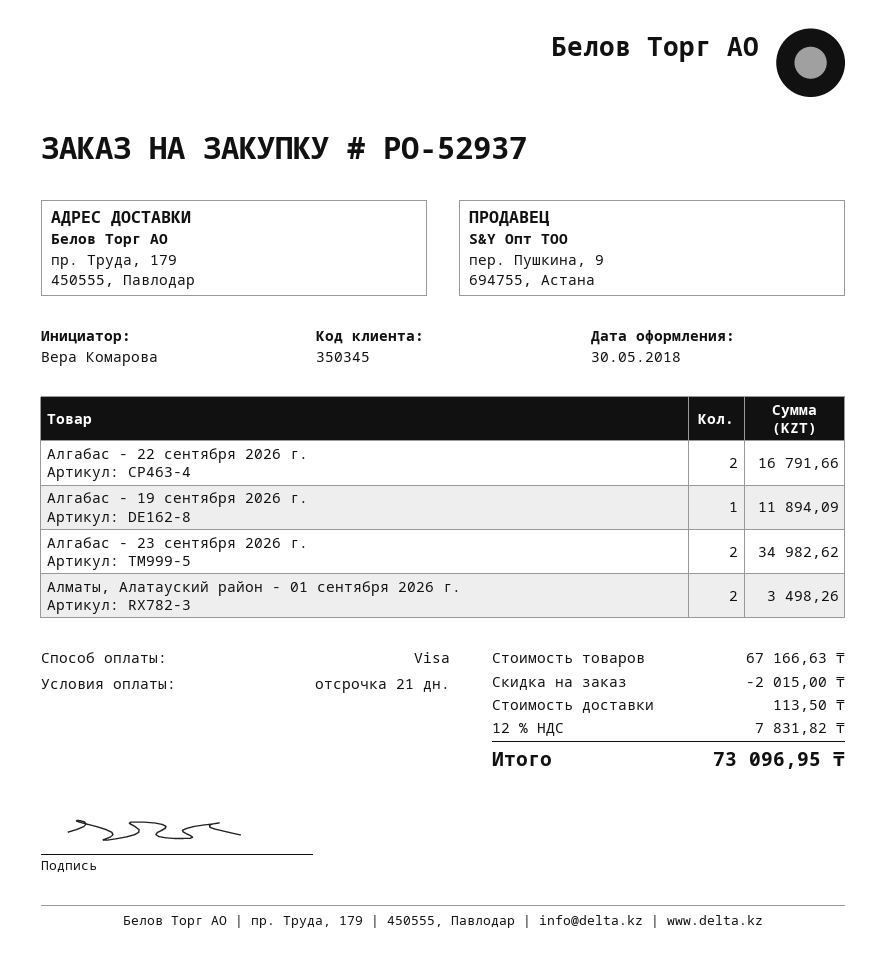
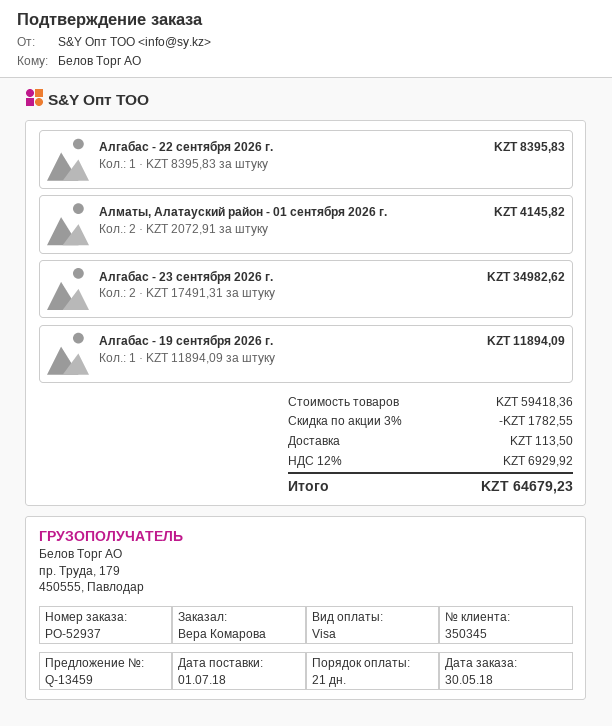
Алгабас - 22 сентября 2026 г.: 2 for 16791.66 -> 1 for 8395.83
Алматы, Алатауский район - 01 сентября 2026 г.: 2 for 3498.26 -> 2 for 4145.82
subtotal: 67166.63 -> 59418.36
discount: 2015.00 -> 1782.55
tax: 12% = 7831.82 -> 12% = 6929.92
total: 73096.95 -> 64679.23

